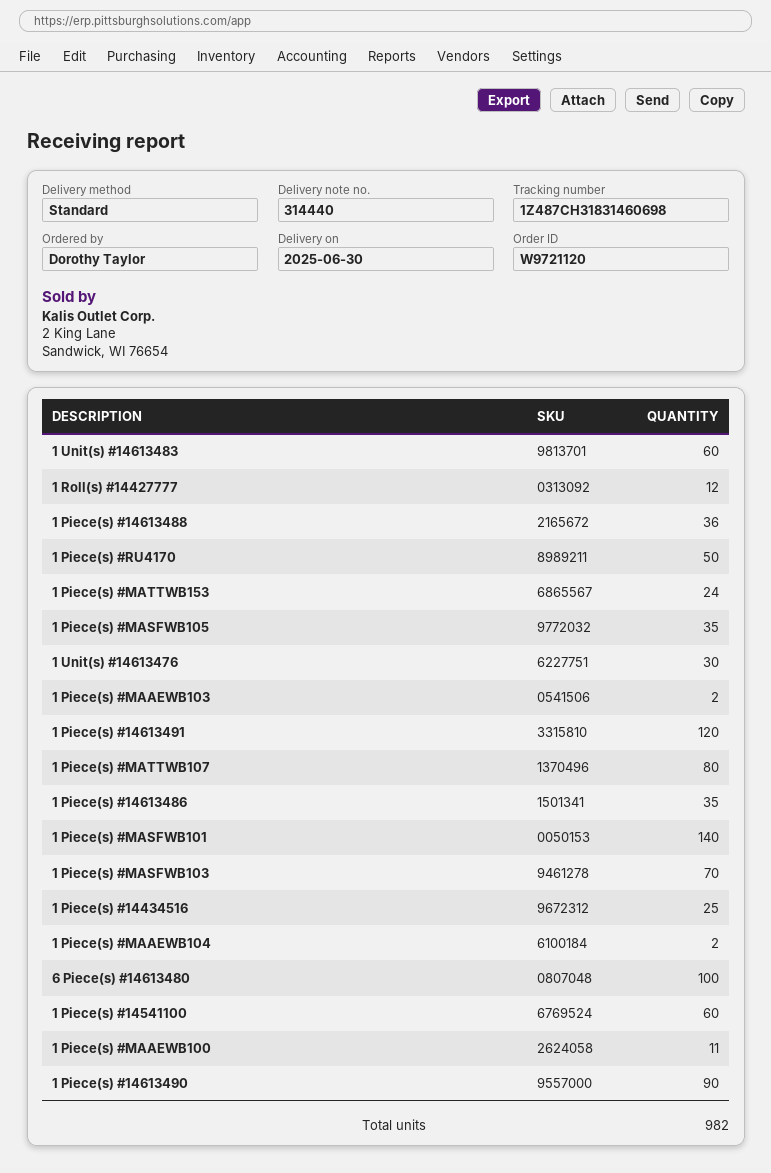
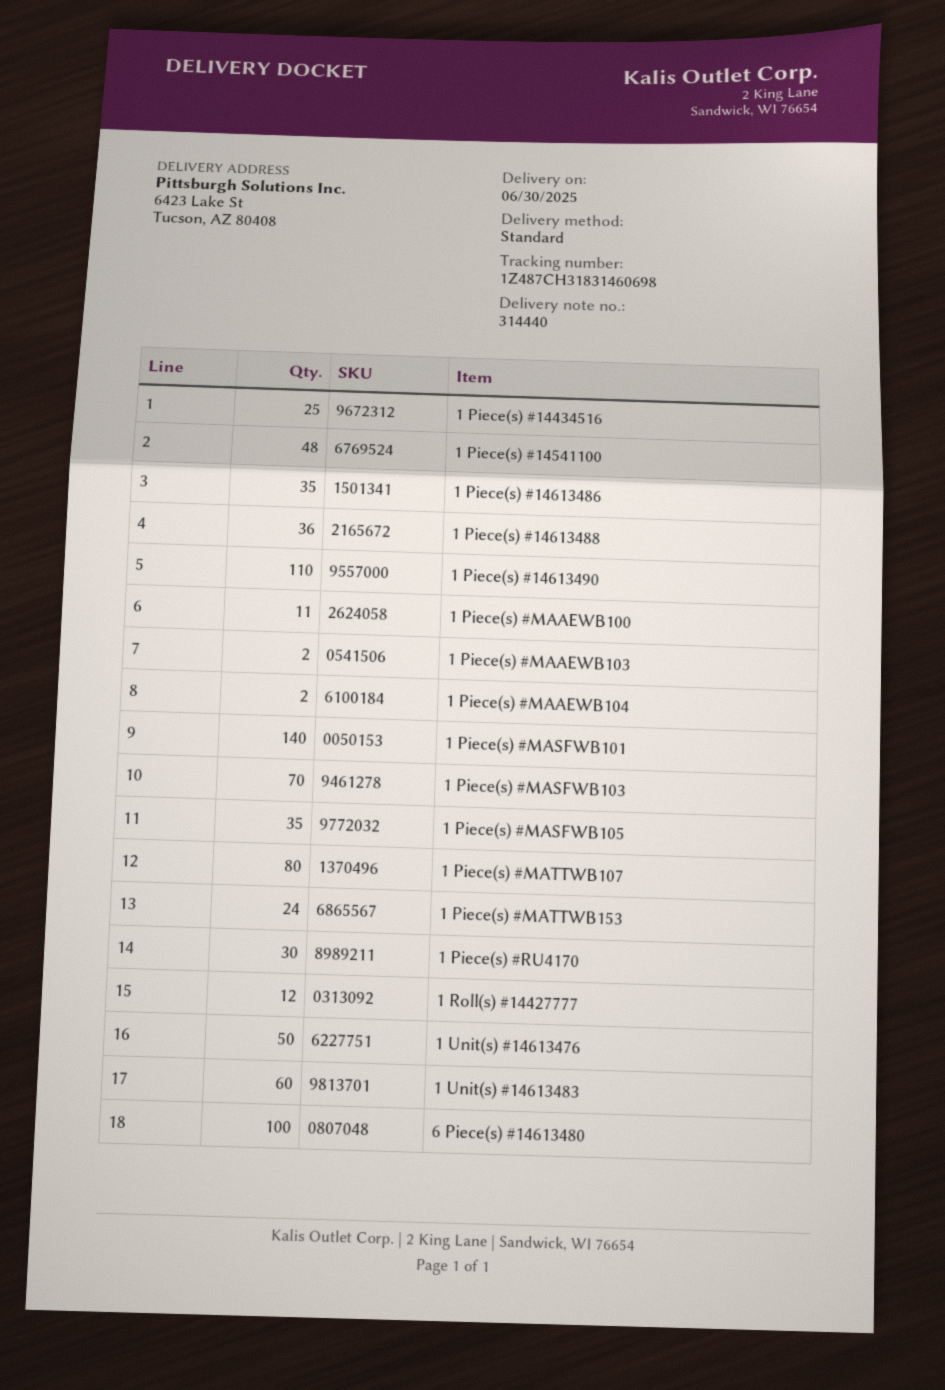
1 Piece(s) #RU4170: 50 -> 30
1 Unit(s) #14613476: 30 -> 50
1 Piece(s) #14613491: 120 -> none
1 Piece(s) #14541100: 60 -> 48
1 Piece(s) #14613490: 90 -> 110

